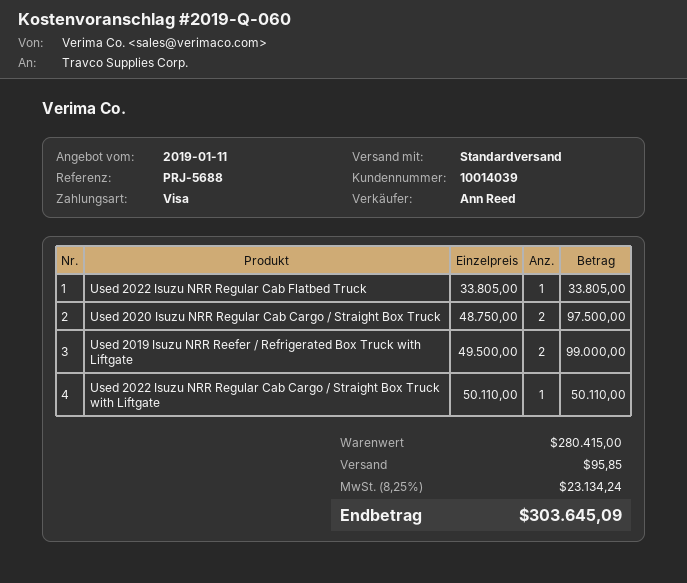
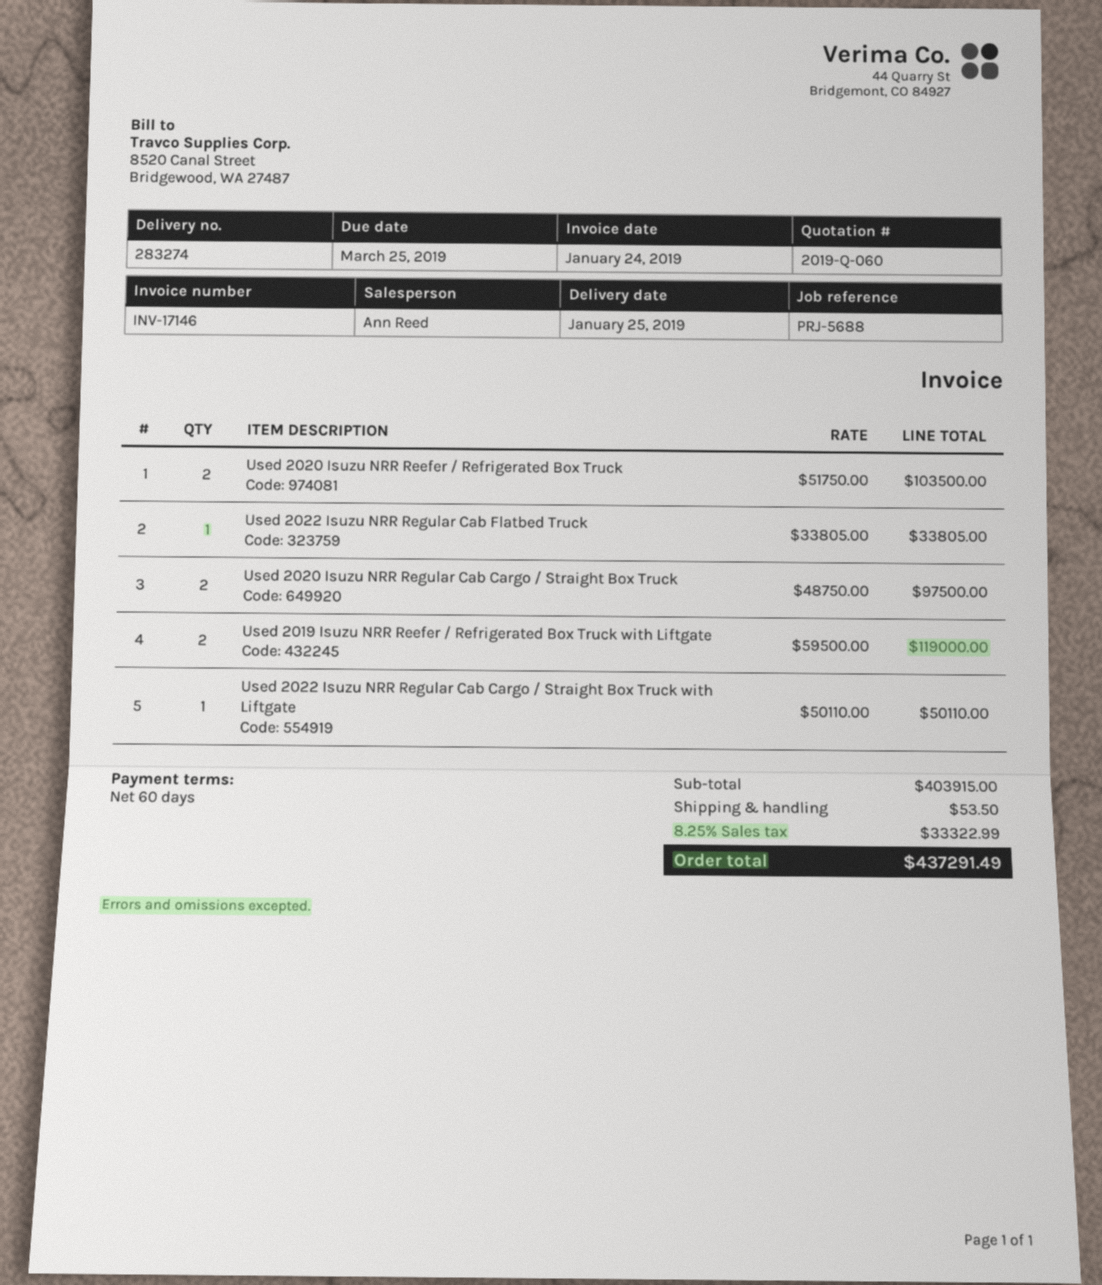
Used 2019 Isuzu NRR Reefer / Refrigerated Box Truck with Liftgate: 2 x 49500.00 = 99000.00 -> 2 x 59500.00 = 119000.00
Used 2020 Isuzu NRR Reefer / Refrigerated Box Truck: none -> 2 x 51750.00 = 103500.00
subtotal: 280415.00 -> 403915.00
shipping: 95.85 -> 53.50
tax: 8.25% = 23134.24 -> 8.25% = 33322.99
total: 303645.09 -> 437291.49

